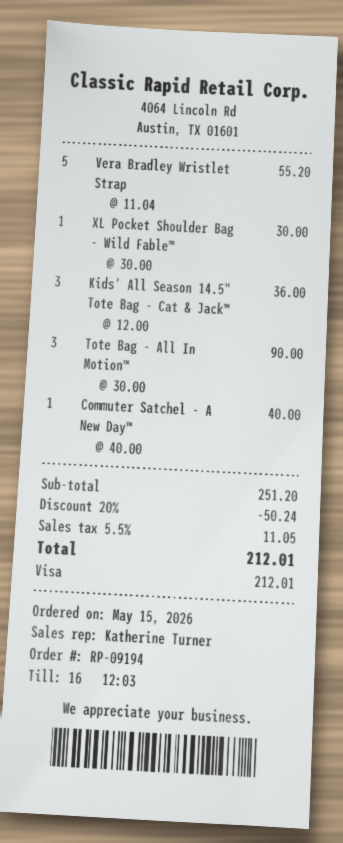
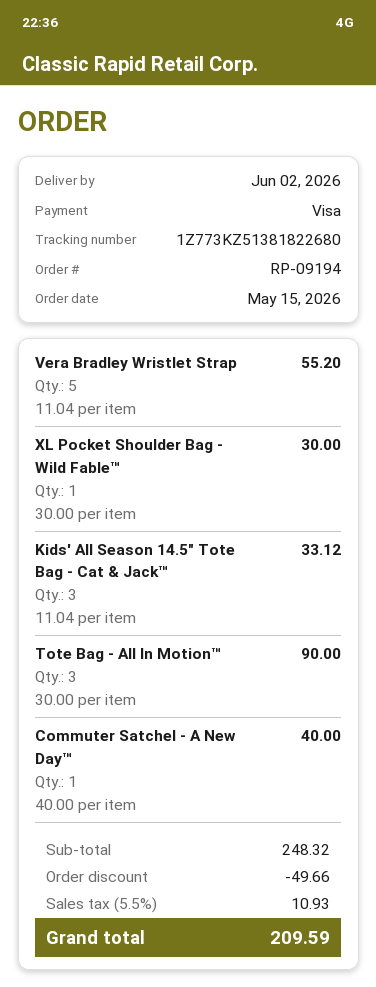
Kids' All Season 14.5" Tote Bag - Cat & Jack™: 3 x 12.00 = 36.00 -> 3 x 11.04 = 33.12
subtotal: 251.20 -> 248.32
discount: 50.24 -> 49.66
tax: 5.5% = 11.05 -> 5.5% = 10.93
total: 212.01 -> 209.59

